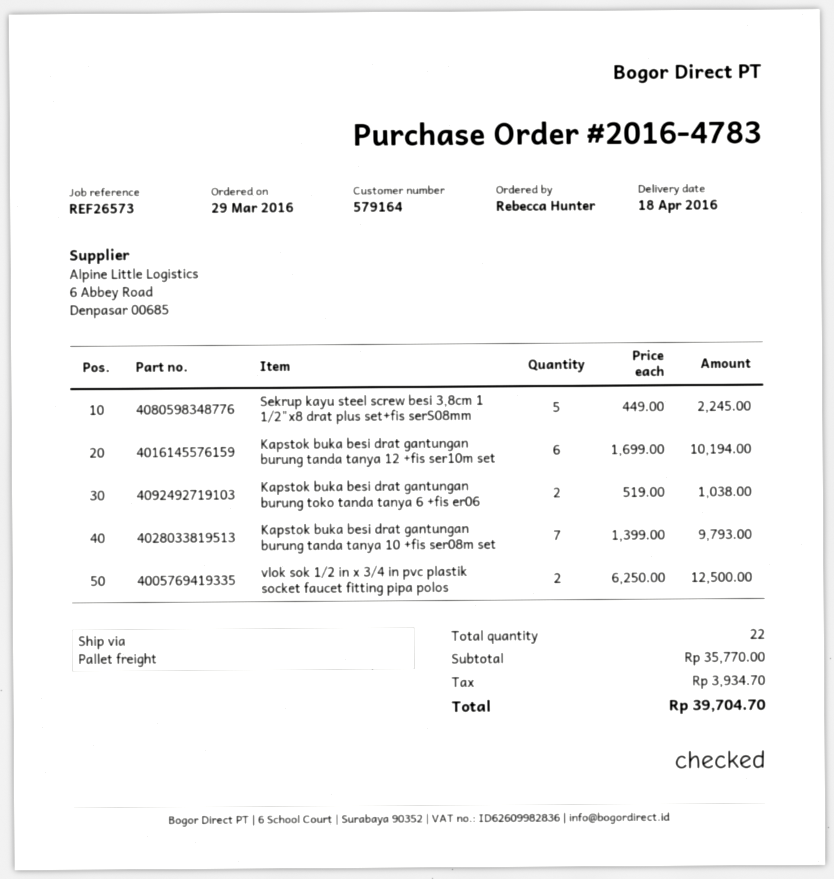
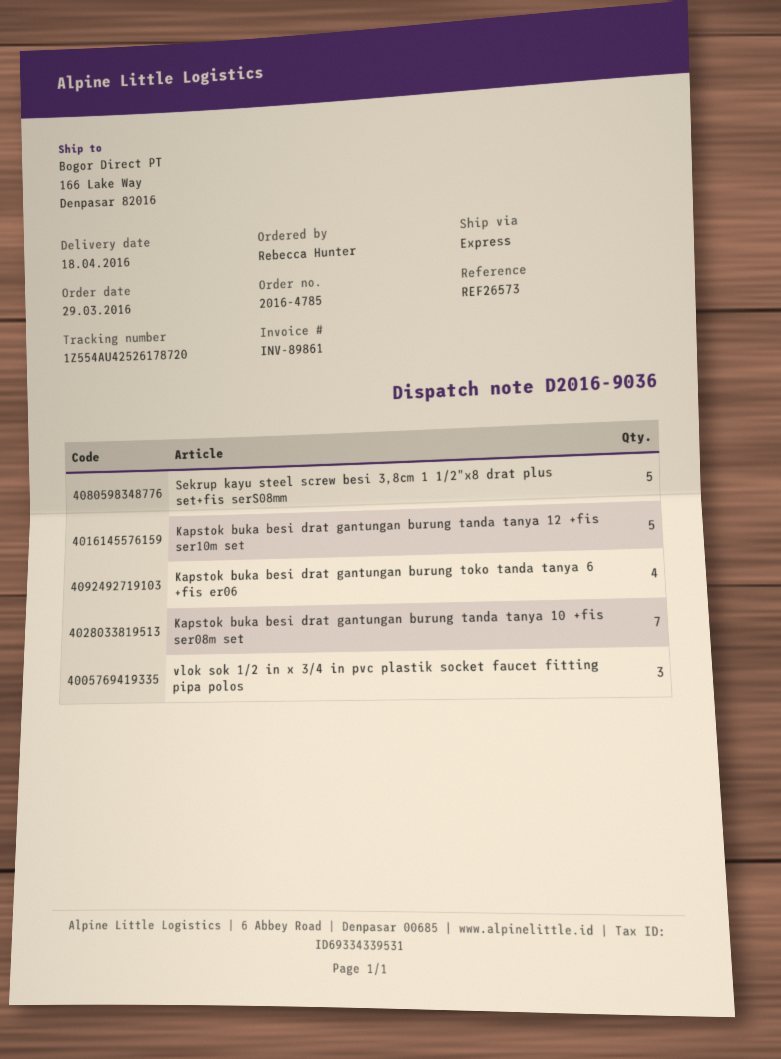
order number: 2016-4783 -> 2016-4785
shipping method: pallet freight -> express
Kapstok buka besi drat gantungan burung tanda tanya 12 +fis ser10m set: 6 -> 5
Kapstok buka besi drat gantungan burung toko tanda tanya 6 +fis er06: 2 -> 4
vlok sok 1/2 in x 3/4 in pvc plastik socket faucet fitting pipa polos: 2 -> 3

